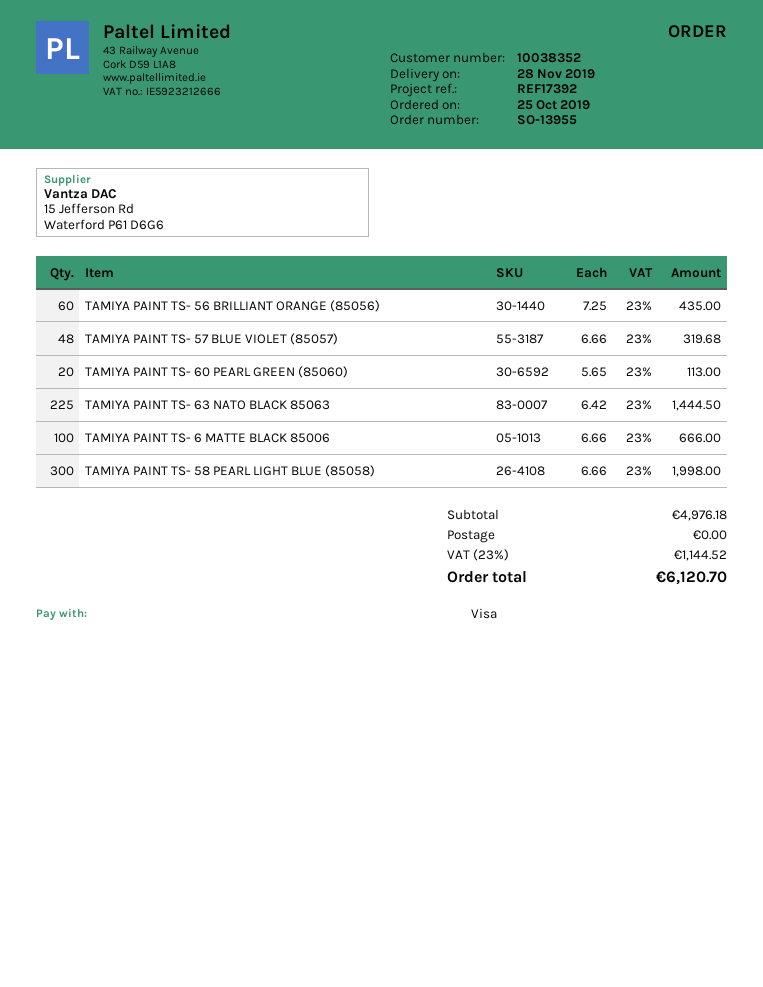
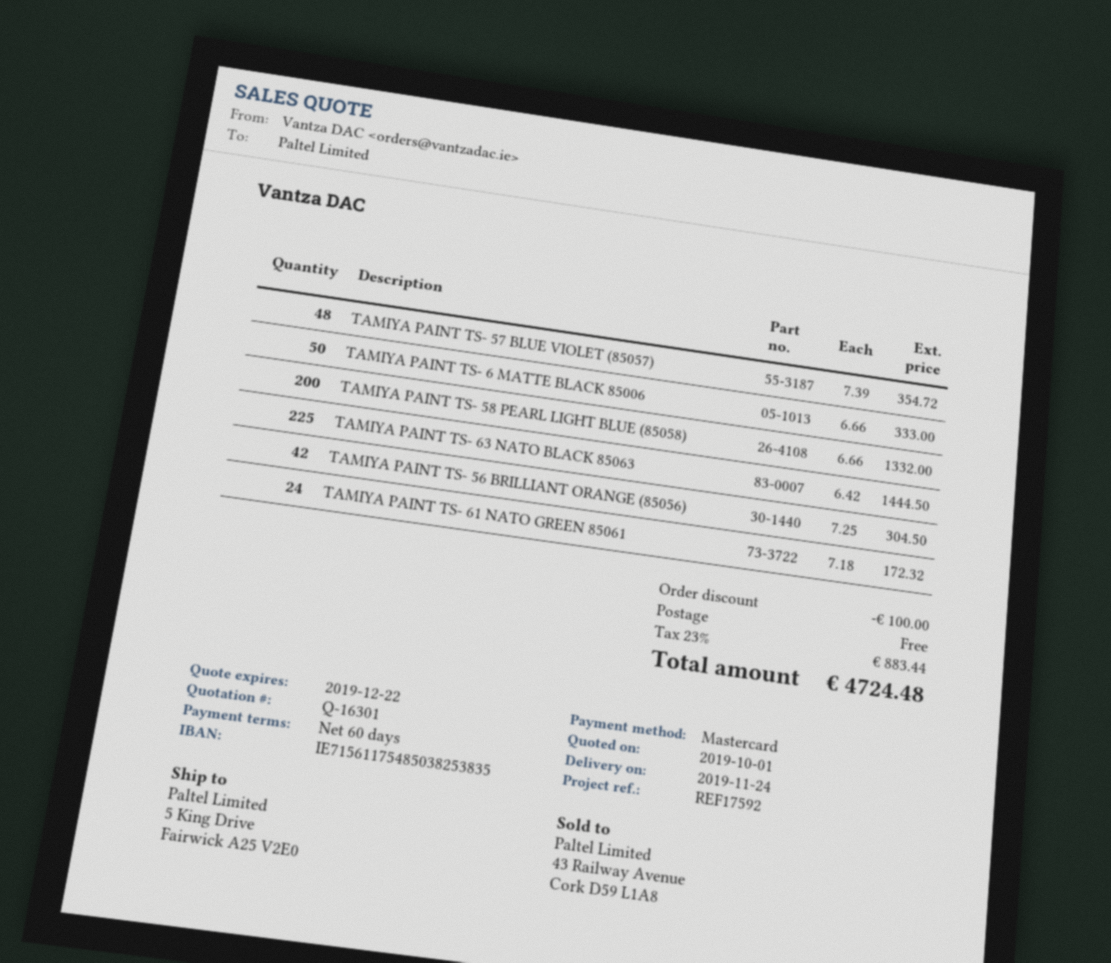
delivery date: 2019-11-28 -> 2019-11-24
reference: REF17392 -> REF17592
payment method: Visa -> Mastercard
TAMIYA PAINT TS- 56 BRILLIANT ORANGE (85056): 60 x 7.25 = 435.00 -> 42 x 7.25 = 304.50
TAMIYA PAINT TS- 57 BLUE VIOLET (85057): 48 x 6.66 = 319.68 -> 48 x 7.39 = 354.72
TAMIYA PAINT TS- 60 PEARL GREEN (85060): 20 x 5.65 = 113.00 -> none
TAMIYA PAINT TS- 6 MATTE BLACK 85006: 100 x 6.66 = 666.00 -> 50 x 6.66 = 333.00
TAMIYA PAINT TS- 58 PEARL LIGHT BLUE (85058): 300 x 6.66 = 1998.00 -> 200 x 6.66 = 1332.00
TAMIYA PAINT TS- 61 NATO GREEN 85061: none -> 24 x 7.18 = 172.32
discount: none -> 100.00
tax: 23% = 1144.52 -> 23% = 883.44
total: 6120.70 -> 4724.48

